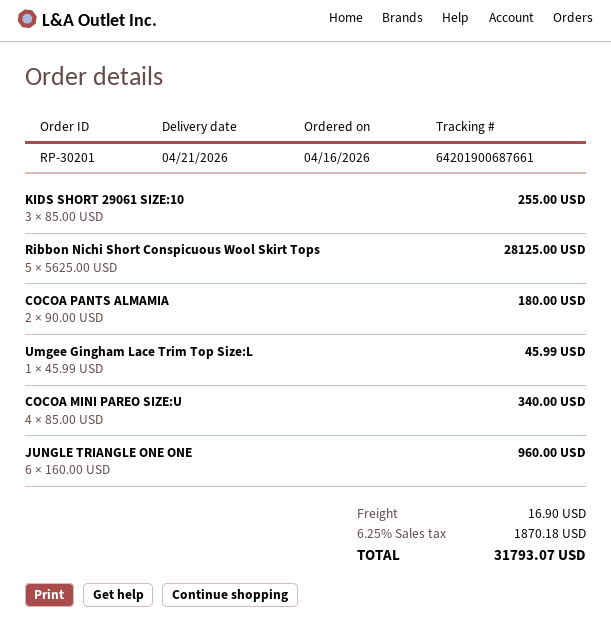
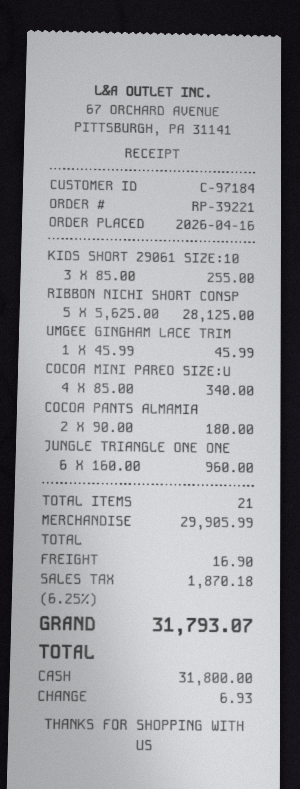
order number: RP-30201 -> RP-39221

